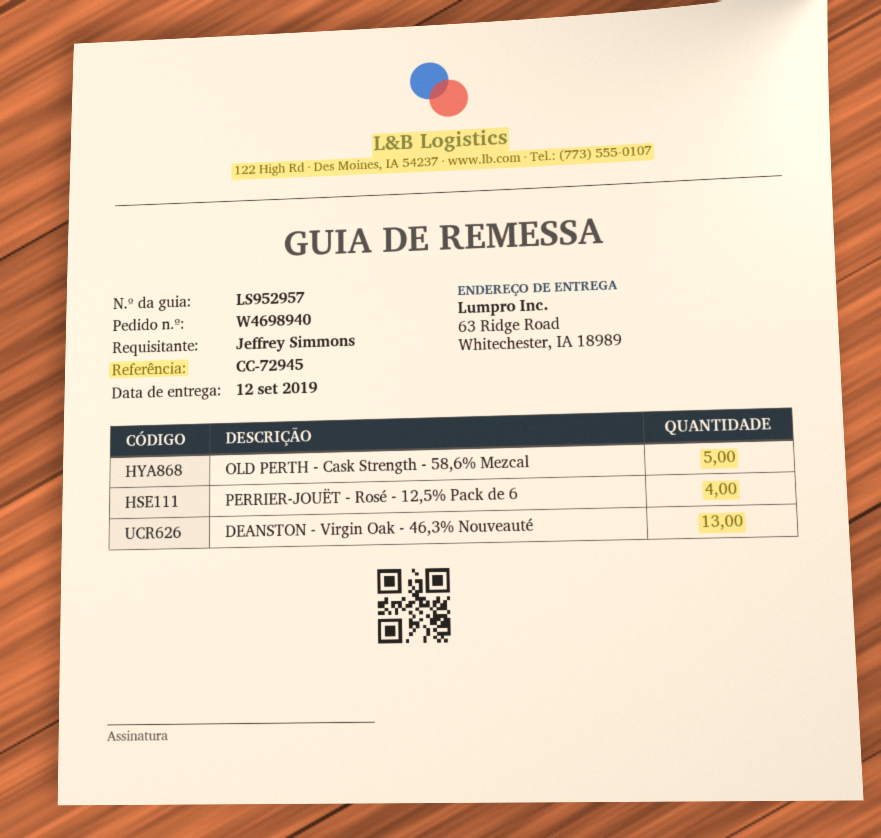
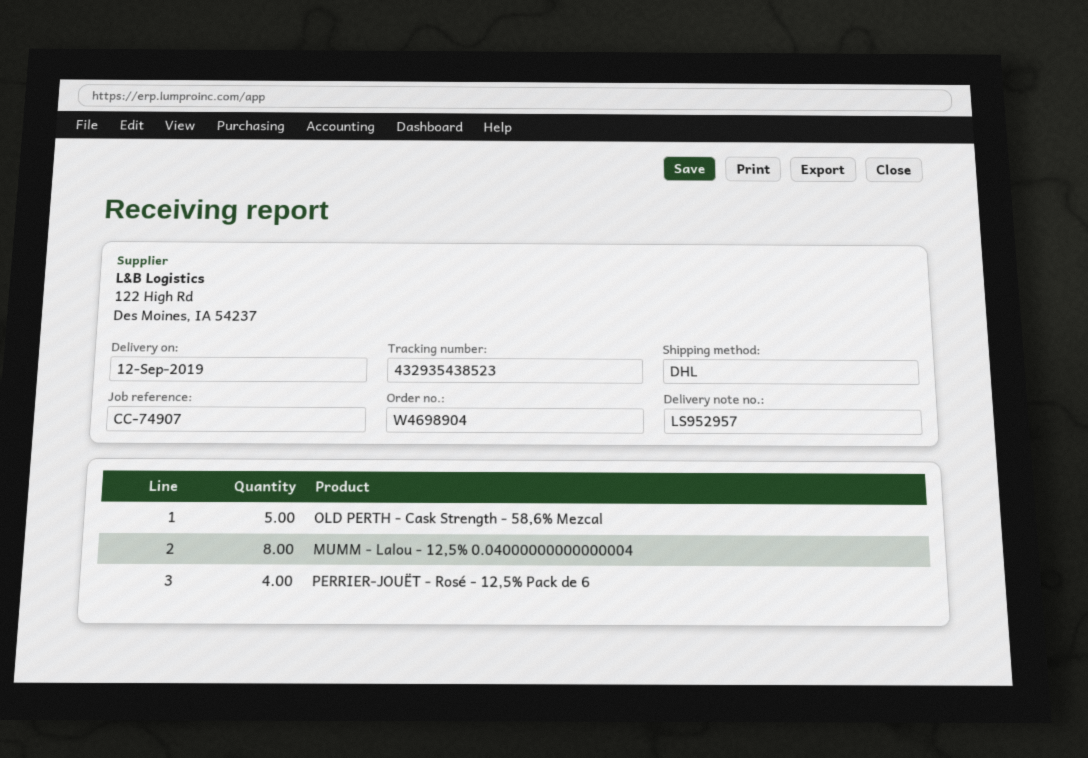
order number: W4698940 -> W4698904
reference: CC-72945 -> CC-74907
DEANSTON - Virgin Oak - 46,3% Nouveauté: 13 -> none
MUMM - Lalou - 12,5% 0.04000000000000004: none -> 8

